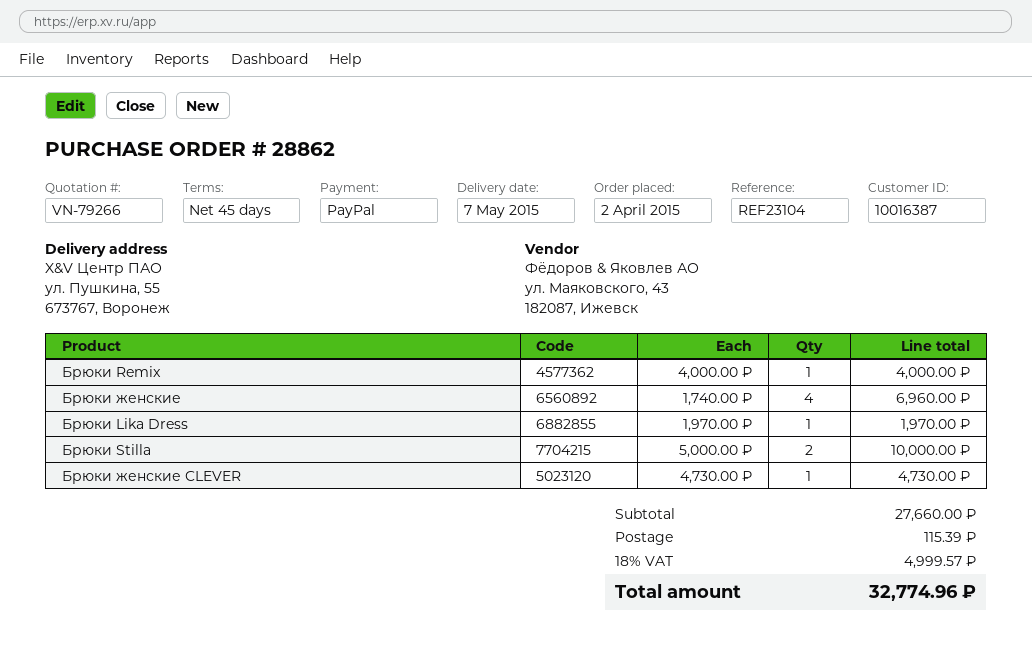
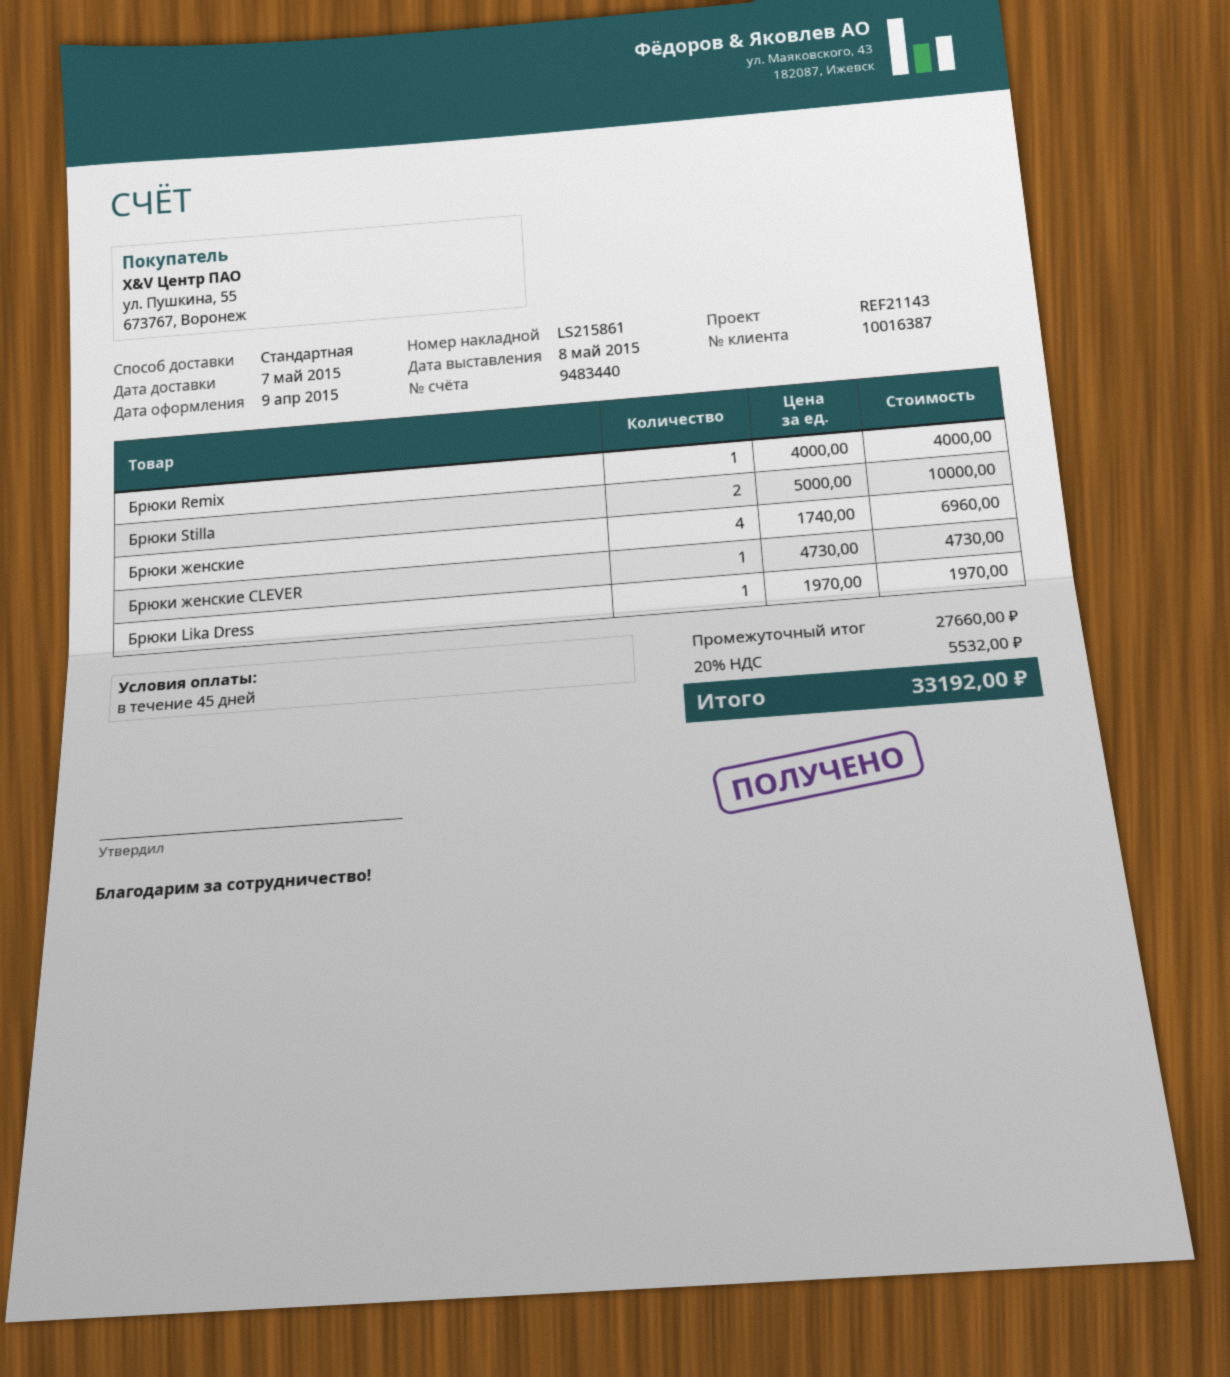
order date: 2015-04-02 -> 2015-04-09
reference: REF23104 -> REF21143
shipping: 115.39 -> none
tax: 18% = 4999.57 -> 20% = 5532.00
total: 32774.96 -> 33192.00

